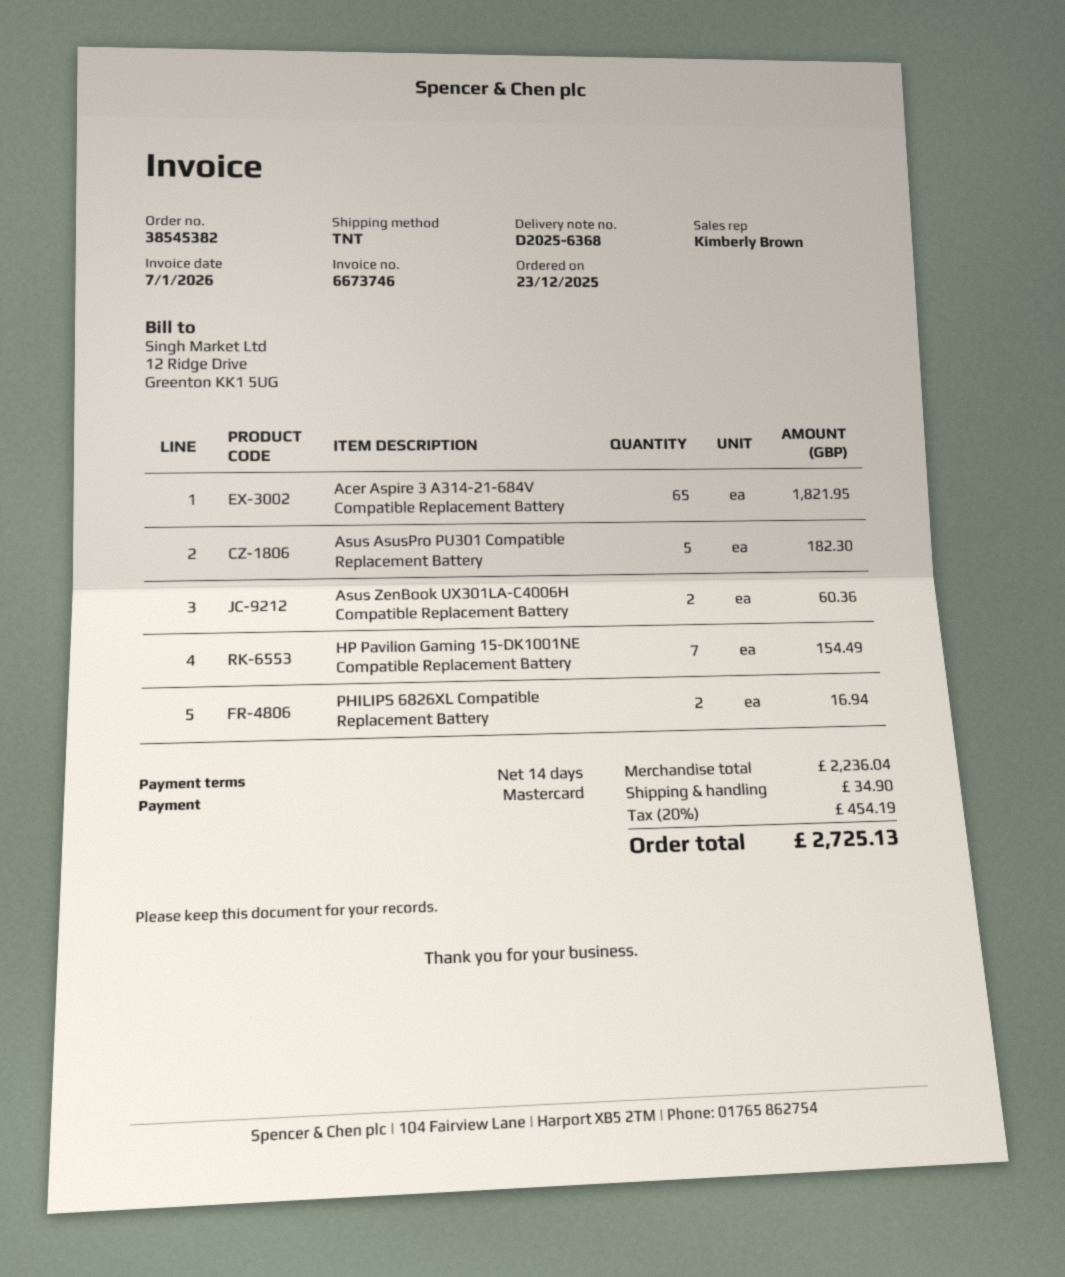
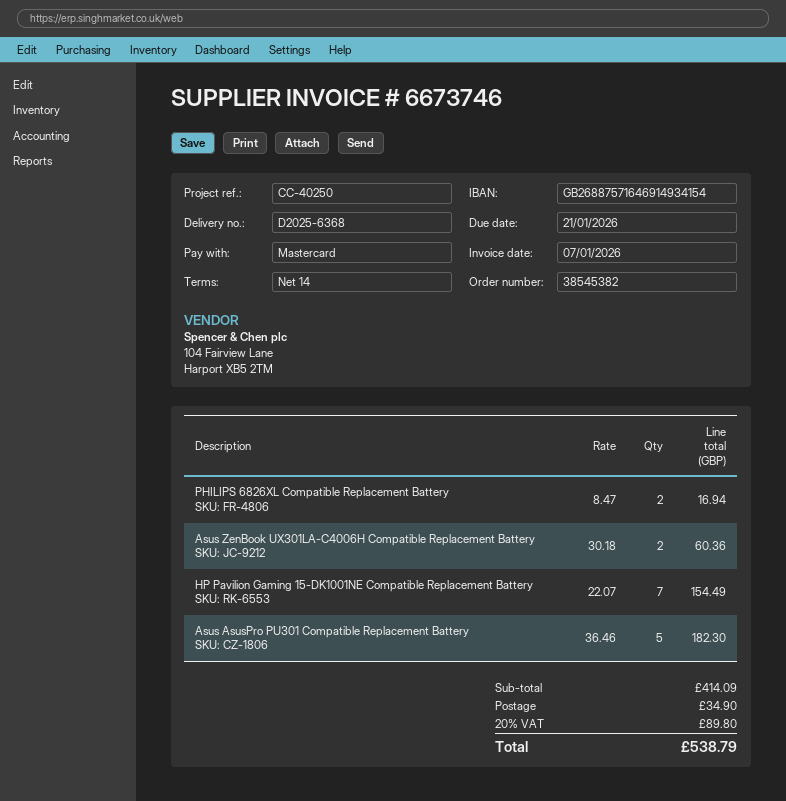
Acer Aspire 3 A314-21-684V Compatible Replacement Battery: 65 for 1821.95 -> none
subtotal: 2236.04 -> 414.09
tax: 20% = 454.19 -> 20% = 89.80
total: 2725.13 -> 538.79

